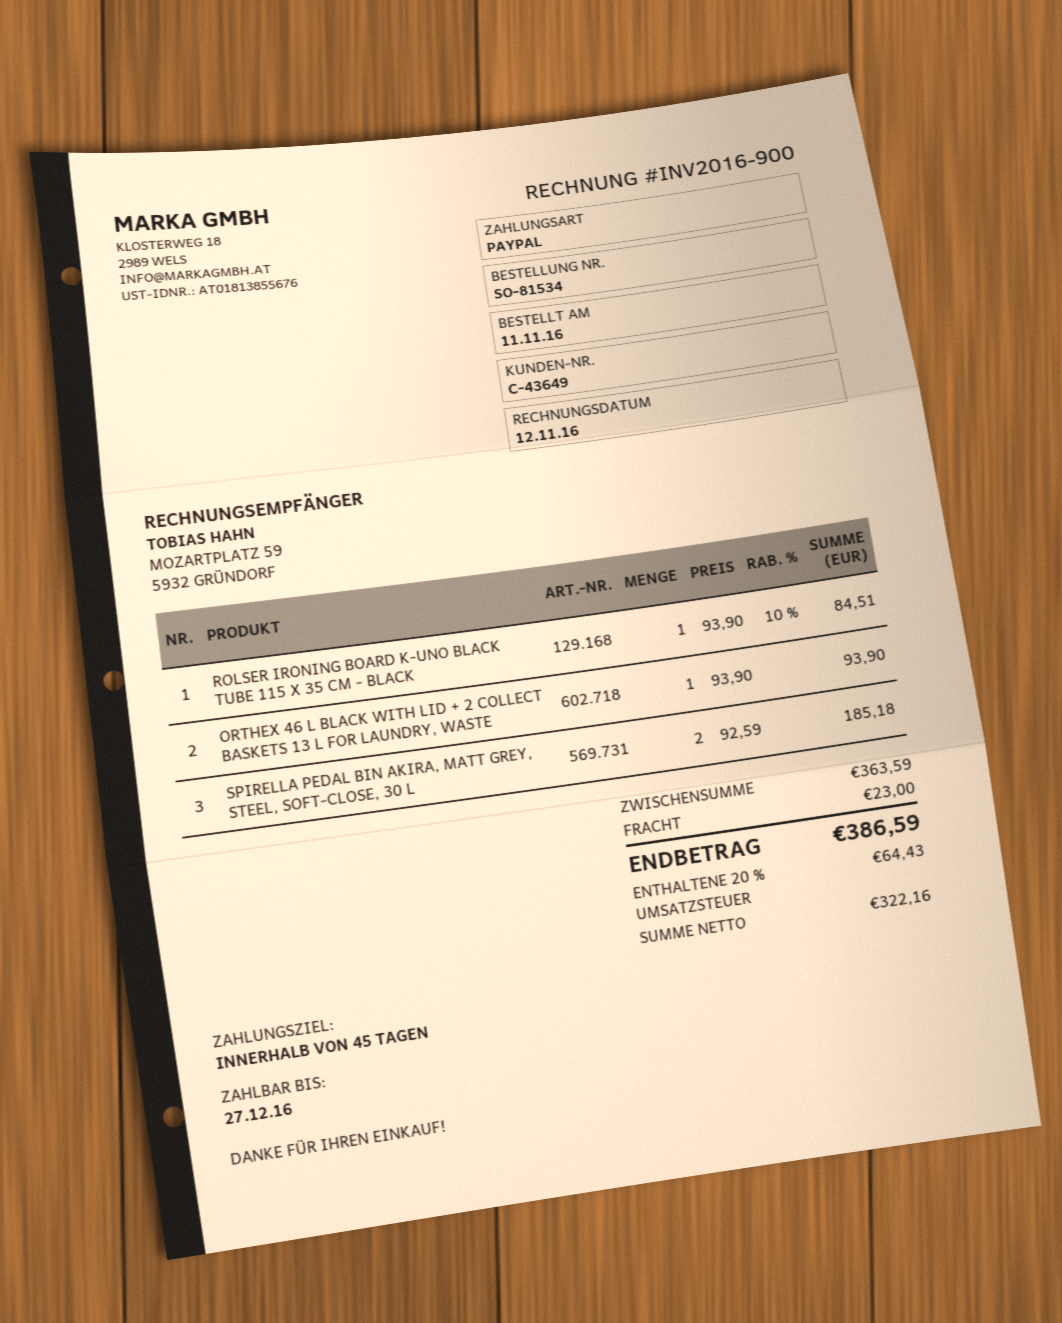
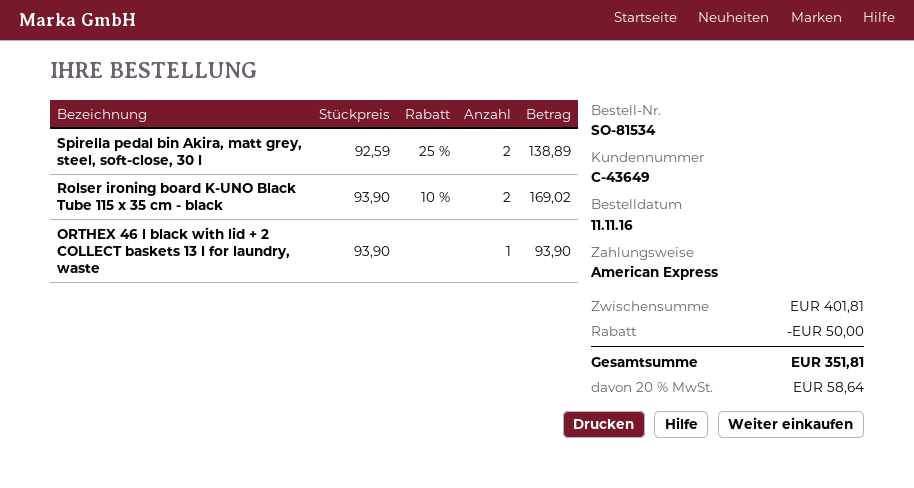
payment method: PayPal -> American Express
ROLSER IRONING BOARD K-UNO BLACK TUBE 115 X 35 CM - BLACK: 1 x 93.90 - 10% = 84.51 -> 2 x 93.90 - 10% = 169.02
SPIRELLA PEDAL BIN AKIRA, MATT GREY, STEEL, SOFT-CLOSE, 30 L: 2 x 92.59 = 185.18 -> 2 x 92.59 - 25% = 138.89
subtotal: 363.59 -> 401.81
discount: none -> 50.00
shipping: 23.00 -> none
tax: 20% = 64.43 -> 20% = 58.64
total: 386.59 -> 351.81

